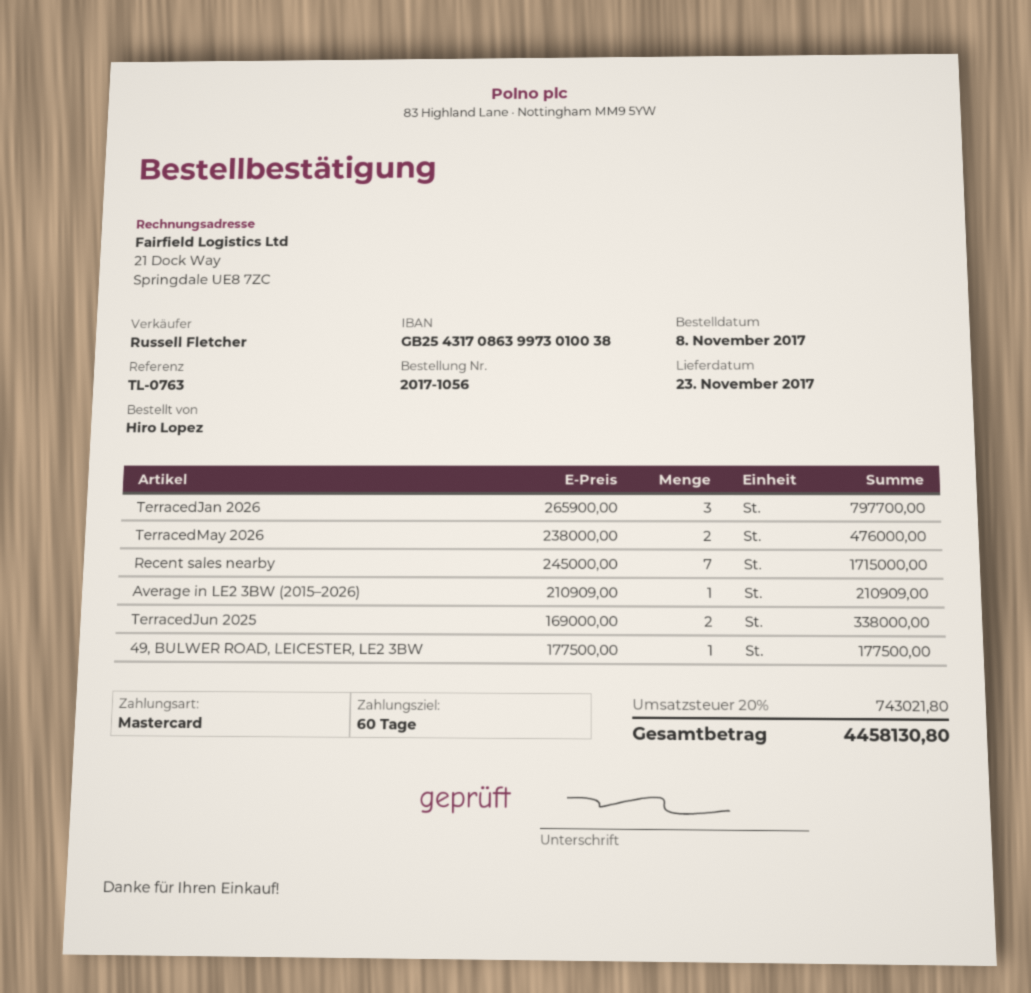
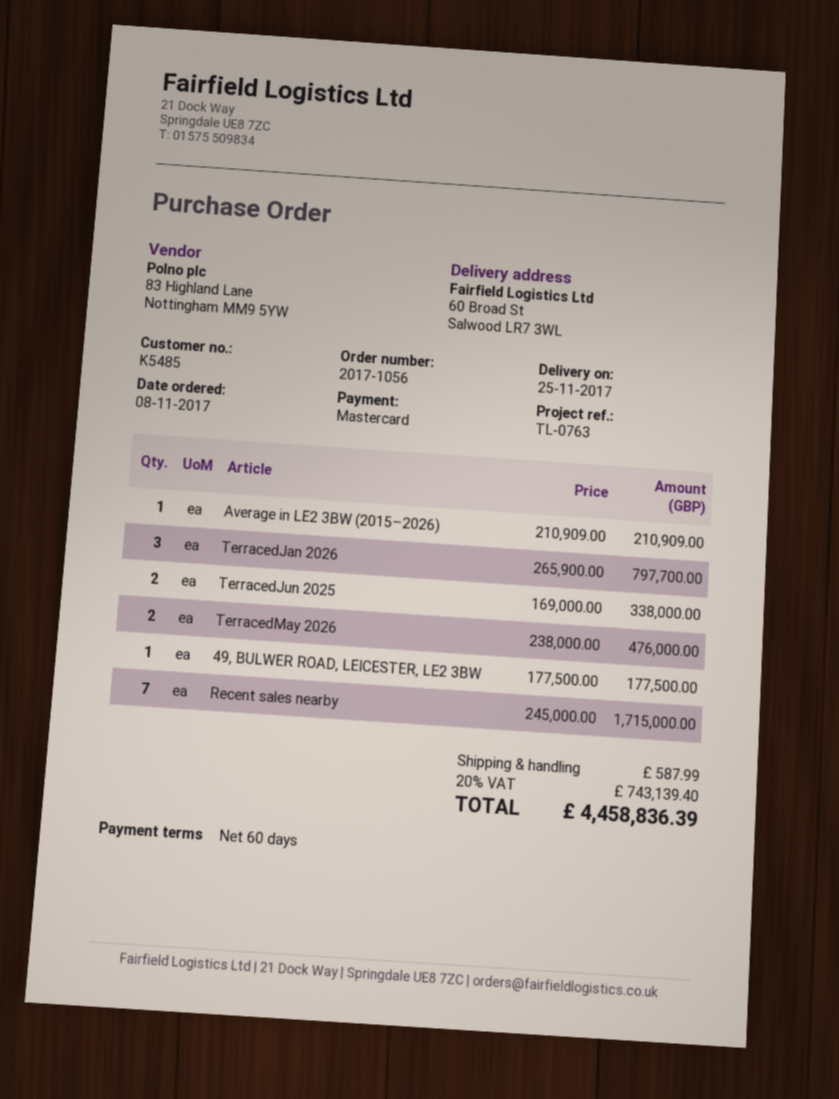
delivery date: 2017-11-23 -> 2017-11-25
shipping: none -> 587.99
tax: 20% = 743021.80 -> 20% = 743139.40
total: 4458130.80 -> 4458836.39

